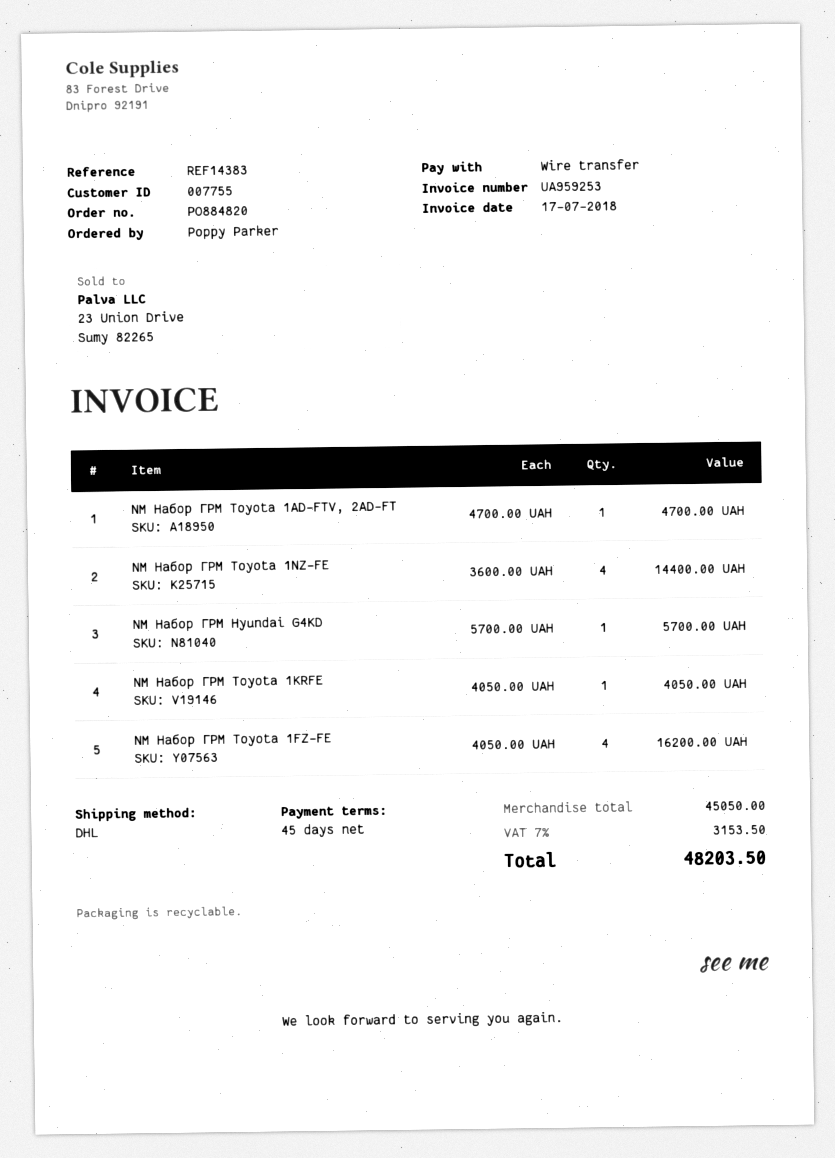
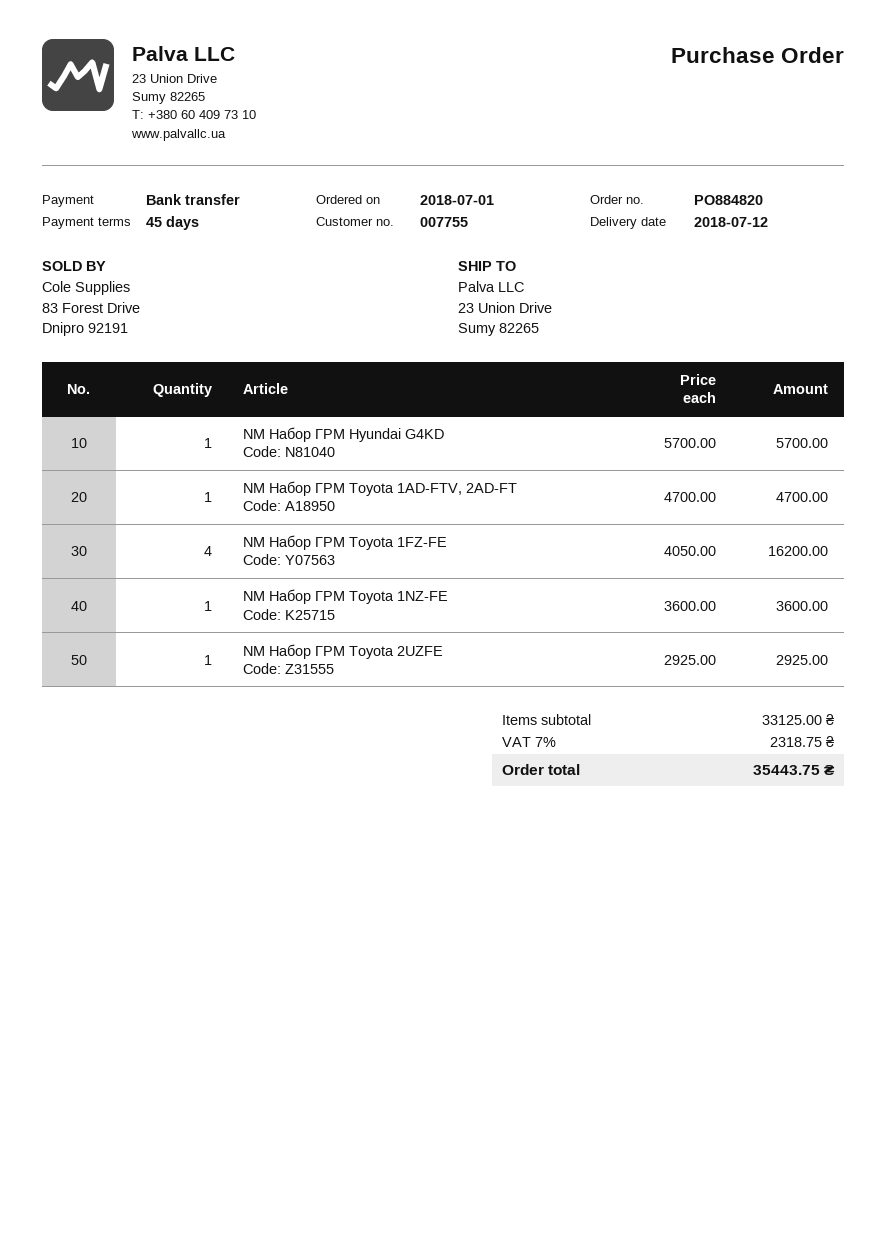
NM Набор ГРМ Toyota 1NZ-FE: 4 x 3600.00 = 14400.00 -> 1 x 3600.00 = 3600.00
NM Набор ГРМ Toyota 1KRFE: 1 x 4050.00 = 4050.00 -> none
NM Набор ГРМ Toyota 2UZFE: none -> 1 x 2925.00 = 2925.00
subtotal: 45050.00 -> 33125.00
tax: 7% = 3153.50 -> 7% = 2318.75
total: 48203.50 -> 35443.75

